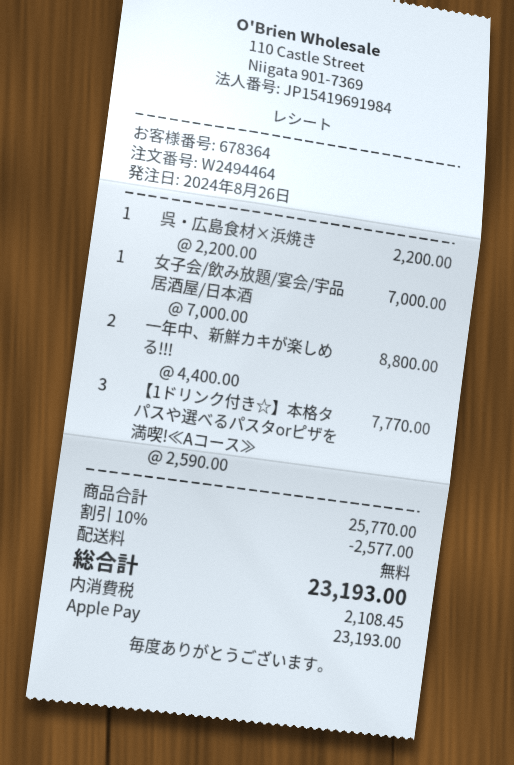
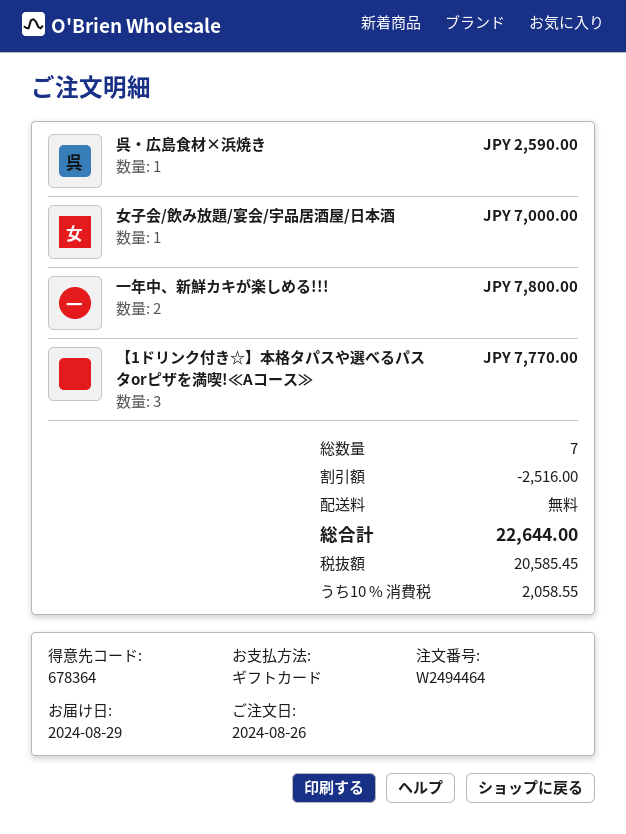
payment method: Apple Pay -> gift card
呉・広島食材×浜焼き: 1 for 2200.00 -> 1 for 2590.00
一年中、新鮮カキが楽しめる!!!: 2 for 8800.00 -> 2 for 7800.00
discount: 2577.00 -> 2516.00
tax: 2108.45 -> 2058.55
total: 23193.00 -> 22644.00

